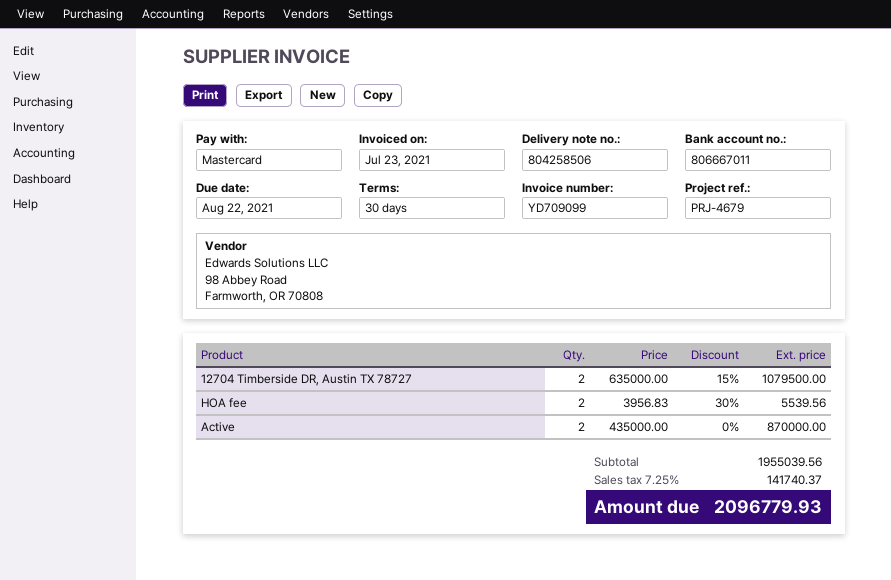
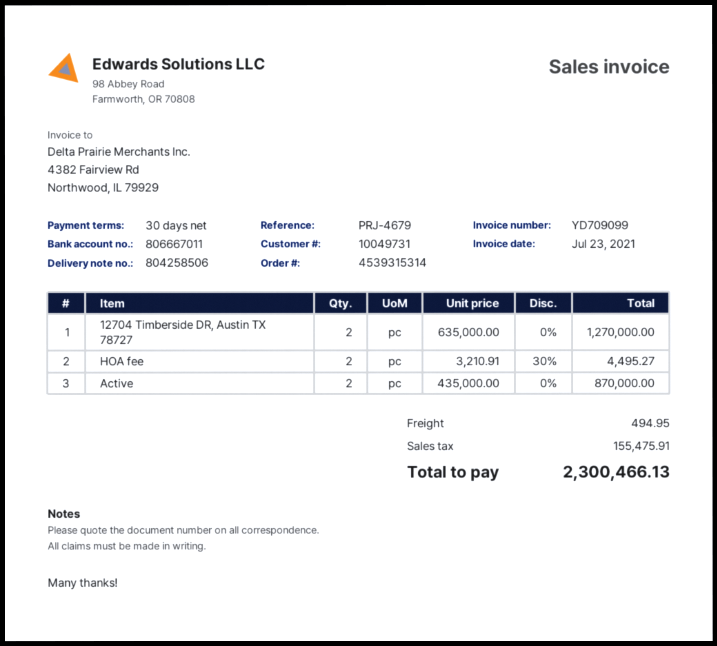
12704 Timberside DR, Austin TX 78727: 2 x 635000.00 - 15% = 1079500.00 -> 2 x 635000.00 = 1270000.00
HOA fee: 2 x 3956.83 - 30% = 5539.56 -> 2 x 3210.91 - 30% = 4495.27
shipping: none -> 494.95
tax: 141740.37 -> 155475.91
total: 2096779.93 -> 2300466.13

